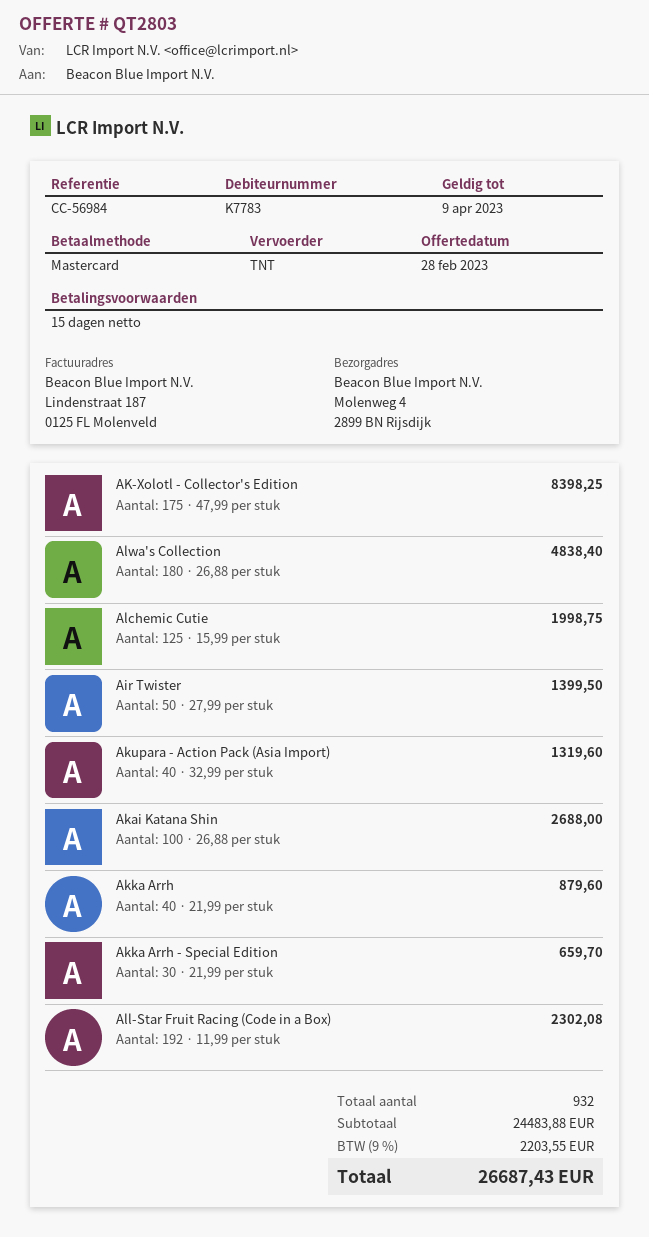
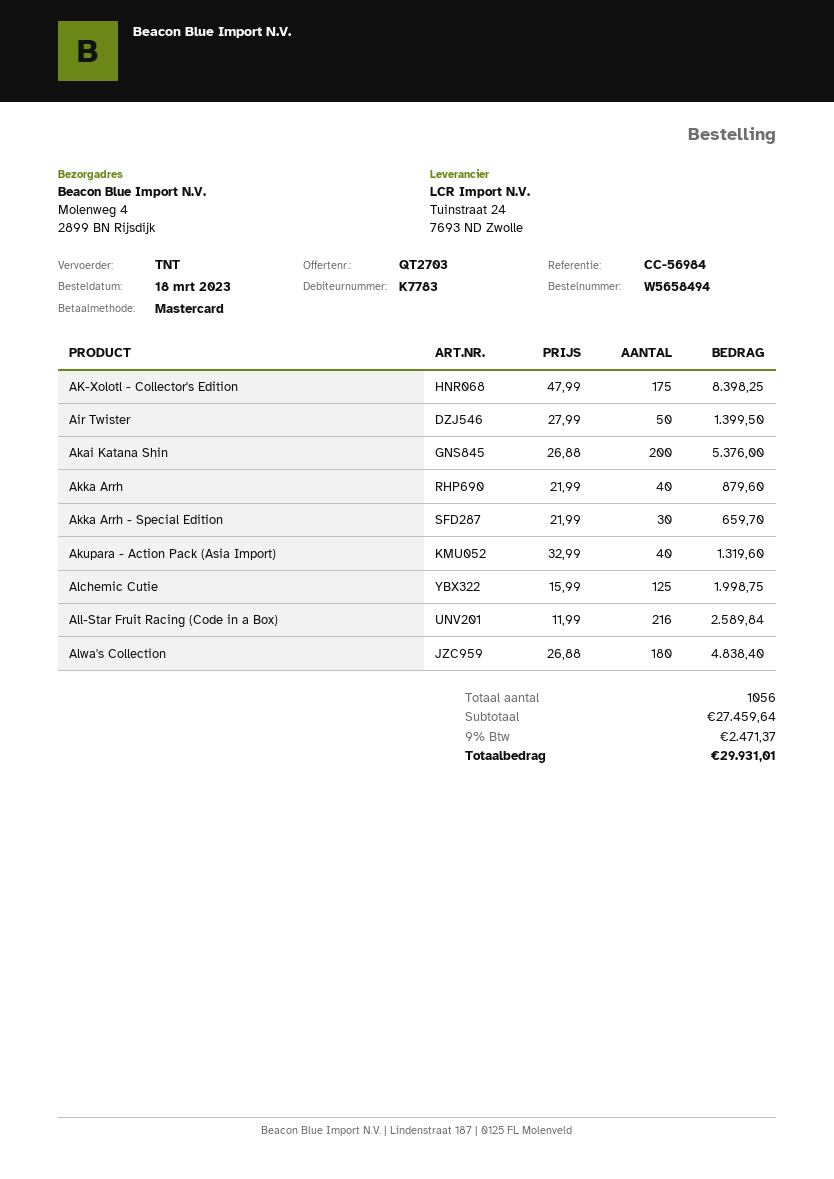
quote number: QT2803 -> QT2703
Akai Katana Shin: 100 x 26.88 = 2688.00 -> 200 x 26.88 = 5376.00
All-Star Fruit Racing (Code in a Box): 192 x 11.99 = 2302.08 -> 216 x 11.99 = 2589.84
total quantity: 932 -> 1056
subtotal: 24483.88 -> 27459.64
tax: 9% = 2203.55 -> 9% = 2471.37
total: 26687.43 -> 29931.01

